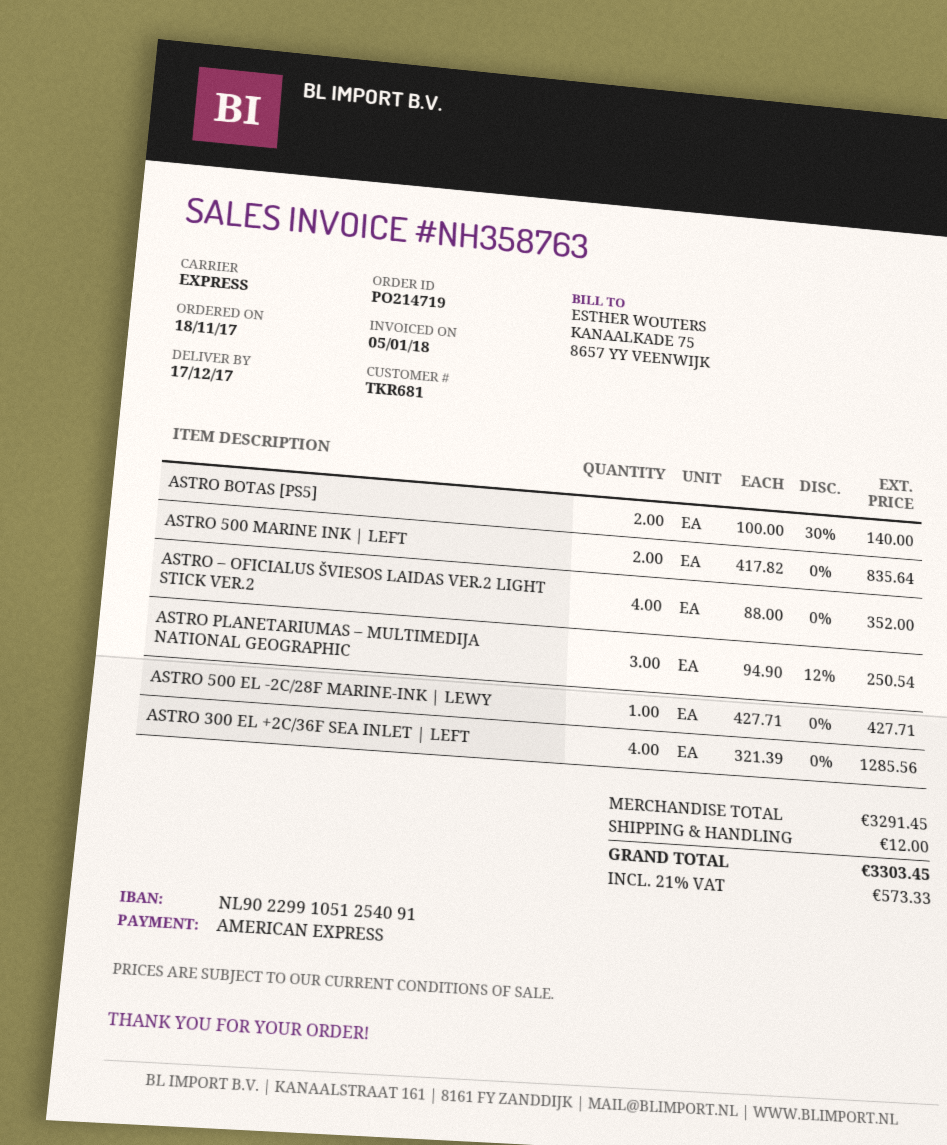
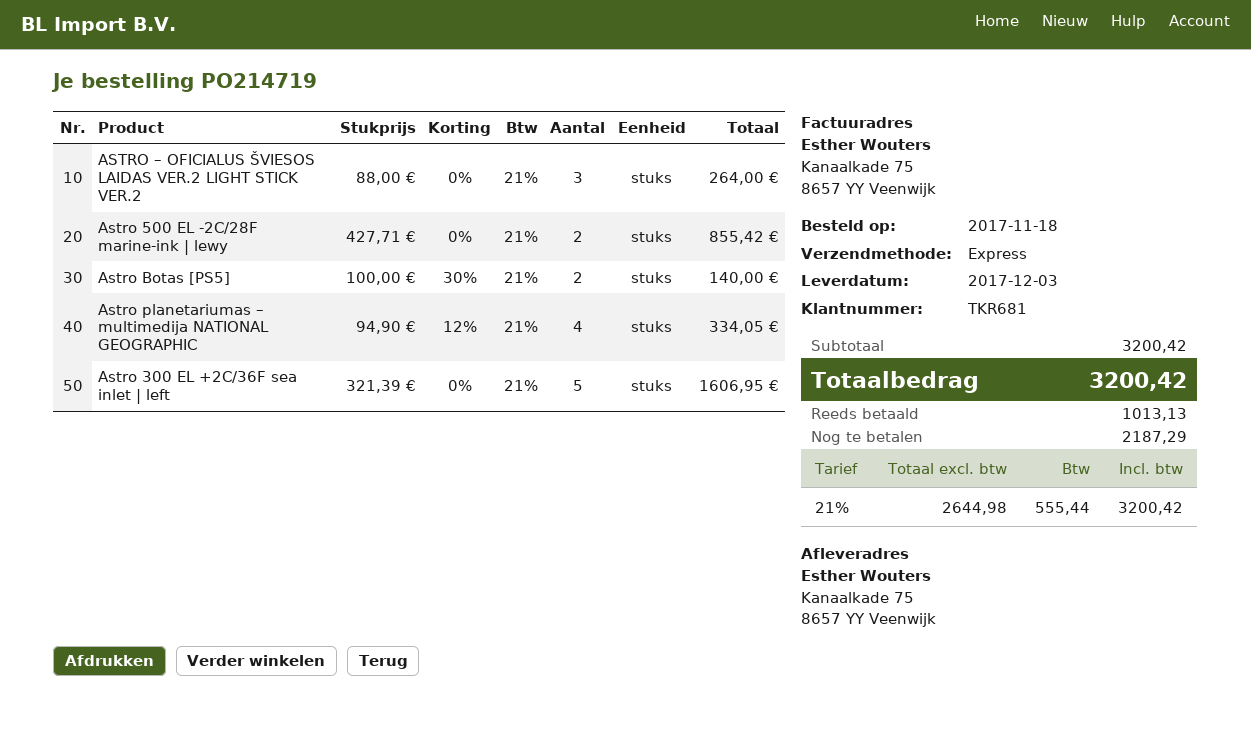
delivery date: 2017-12-17 -> 2017-12-03
ASTRO 500 MARINE INK | LEFT: 2 x 417.82 = 835.64 -> none
ASTRO – OFICIALUS ŠVIESOS LAIDAS VER.2 LIGHT STICK VER.2: 4 x 88.00 = 352.00 -> 3 x 88.00 = 264.00
ASTRO PLANETARIUMAS – MULTIMEDIJA NATIONAL GEOGRAPHIC: 3 x 94.90 - 12% = 250.54 -> 4 x 94.90 - 12% = 334.05
ASTRO 500 EL -2C/28F MARINE-INK | LEWY: 1 x 427.71 = 427.71 -> 2 x 427.71 = 855.42
ASTRO 300 EL +2C/36F SEA INLET | LEFT: 4 x 321.39 = 1285.56 -> 5 x 321.39 = 1606.95
subtotal: 3291.45 -> 3200.42
shipping: 12.00 -> none
tax: 21% = 573.33 -> 21% = 555.44
total: 3303.45 -> 3200.42

